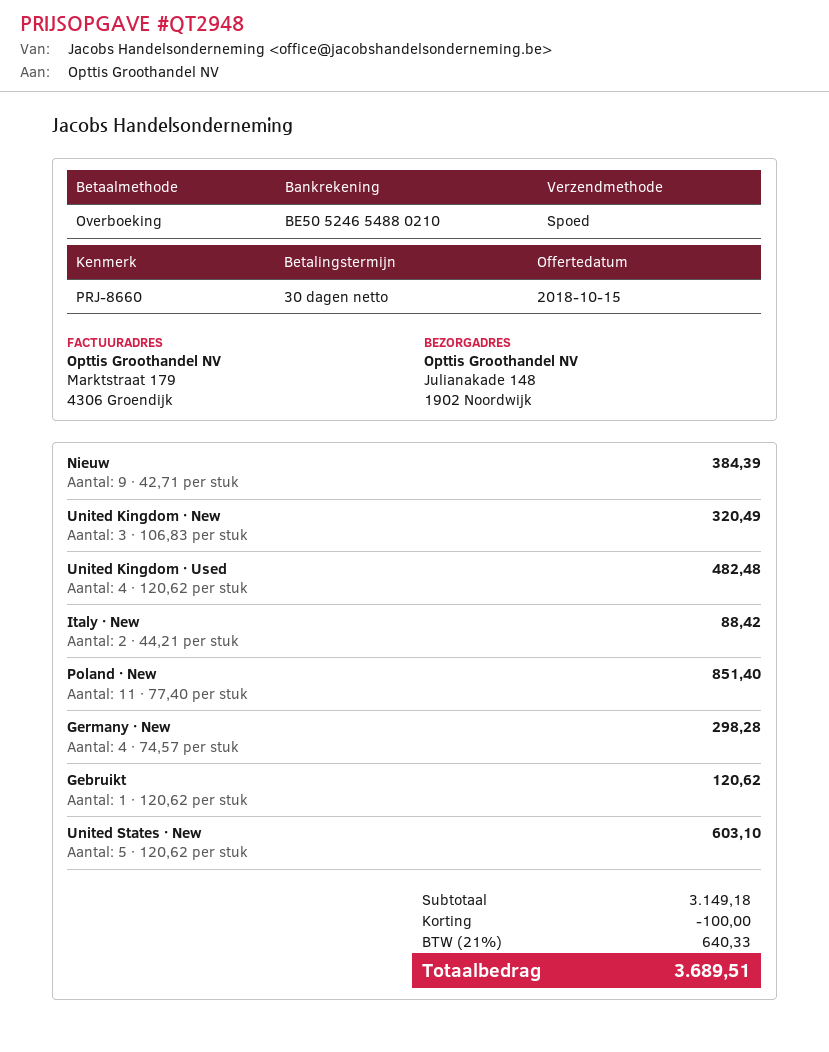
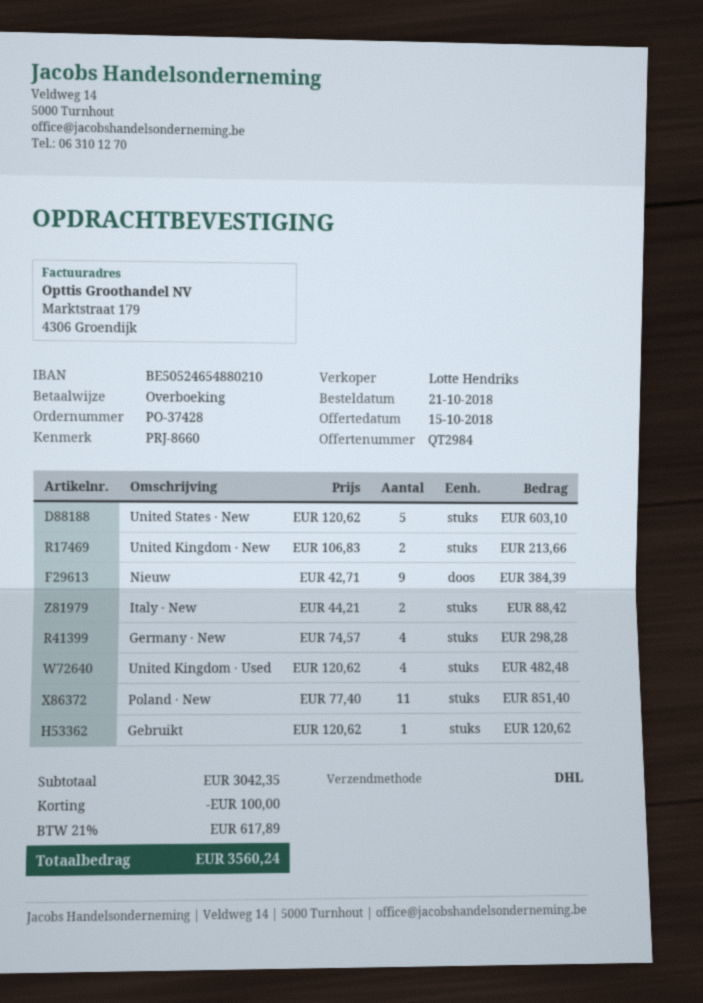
quote number: QT2948 -> QT2984
shipping method: express -> DHL
United Kingdom · New: 3 x 106.83 = 320.49 -> 2 x 106.83 = 213.66
subtotal: 3149.18 -> 3042.35
tax: 21% = 640.33 -> 21% = 617.89
total: 3689.51 -> 3560.24

